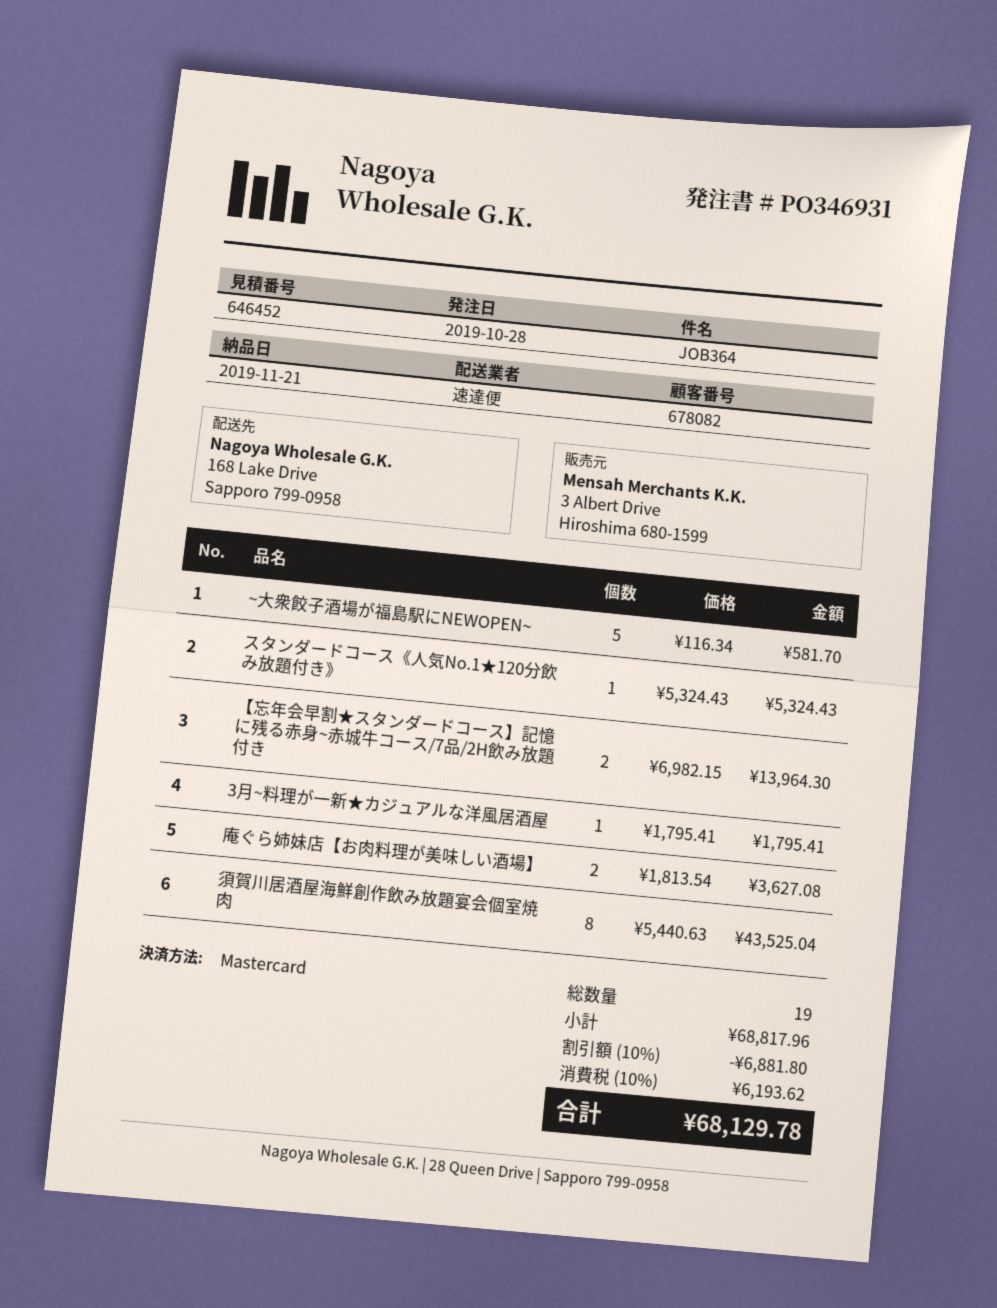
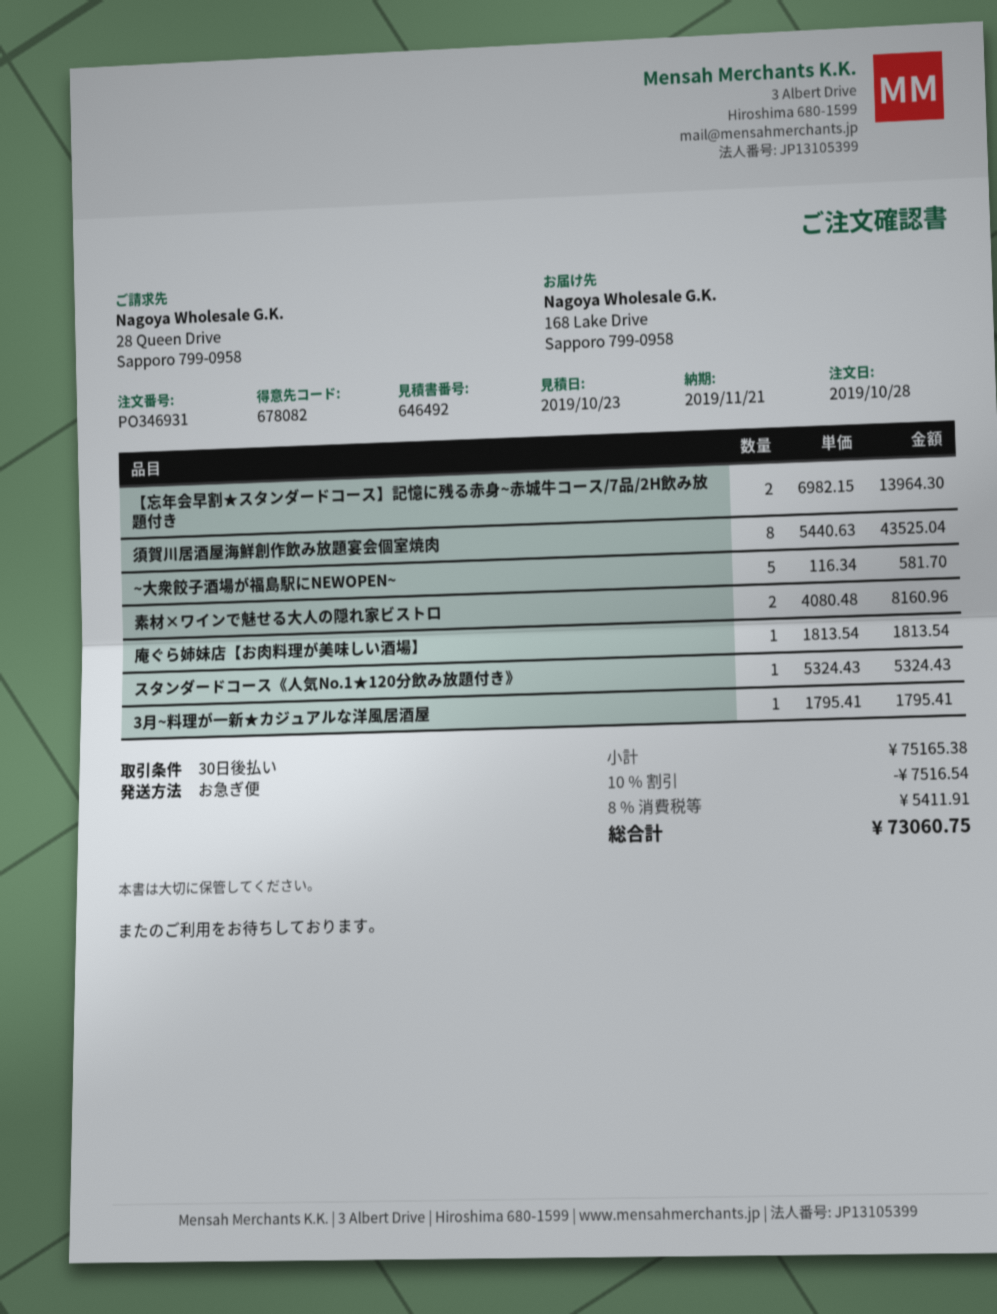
quote number: 646452 -> 646492
庵ぐら姉妹店【お肉料理が美味しい酒場】: 2 x 1813.54 = 3627.08 -> 1 x 1813.54 = 1813.54
素材×ワインで魅せる大人の隠れ家ビストロ: none -> 2 x 4080.48 = 8160.96
subtotal: 68817.96 -> 75165.38
discount: 10% = 6881.80 -> 10% = 7516.54
tax: 10% = 6193.62 -> 8% = 5411.91
total: 68129.78 -> 73060.75

